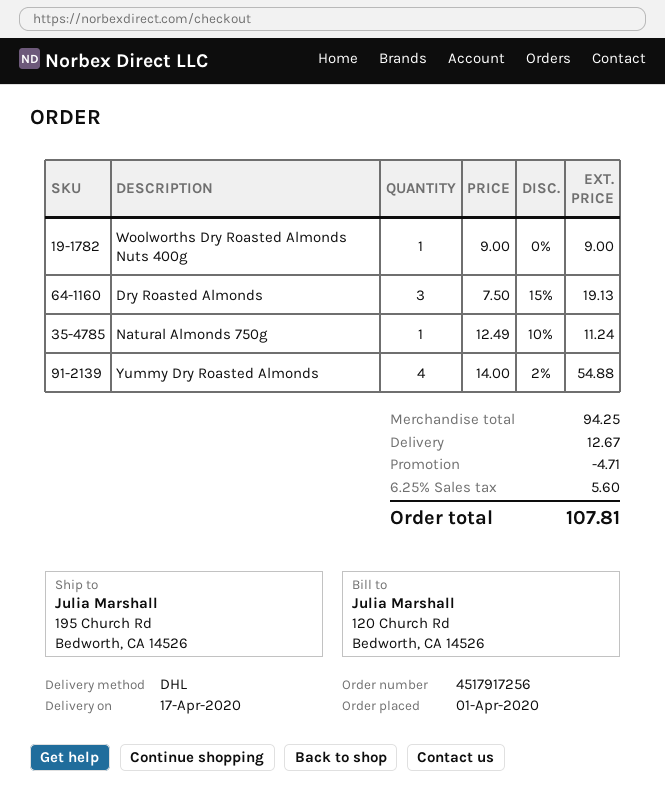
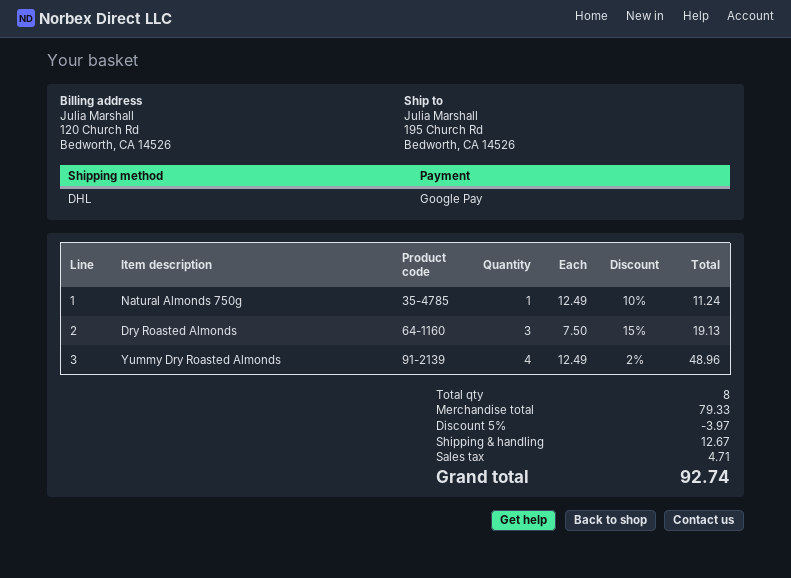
Woolworths Dry Roasted Almonds Nuts 400g: 1 x 9.00 = 9.00 -> none
Yummy Dry Roasted Almonds: 4 x 14.00 - 2% = 54.88 -> 4 x 12.49 - 2% = 48.96
subtotal: 94.25 -> 79.33
discount: 4.71 -> 3.97
tax: 5.60 -> 4.71
total: 107.81 -> 92.74

